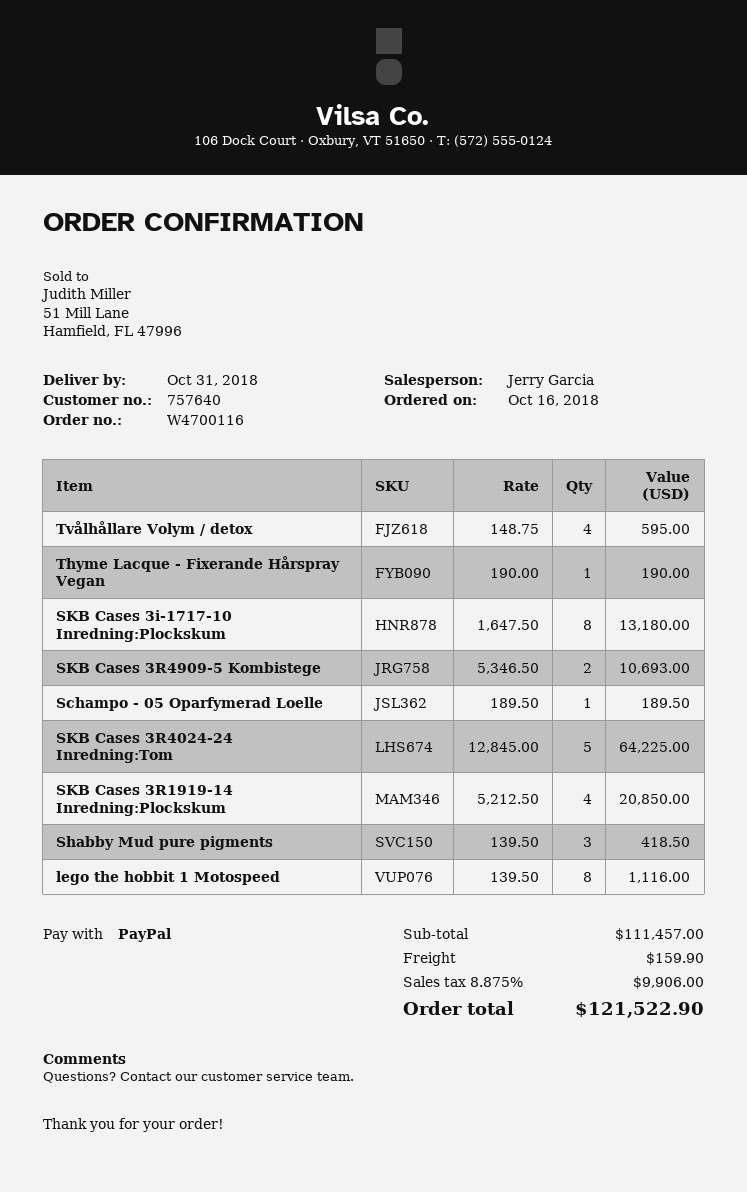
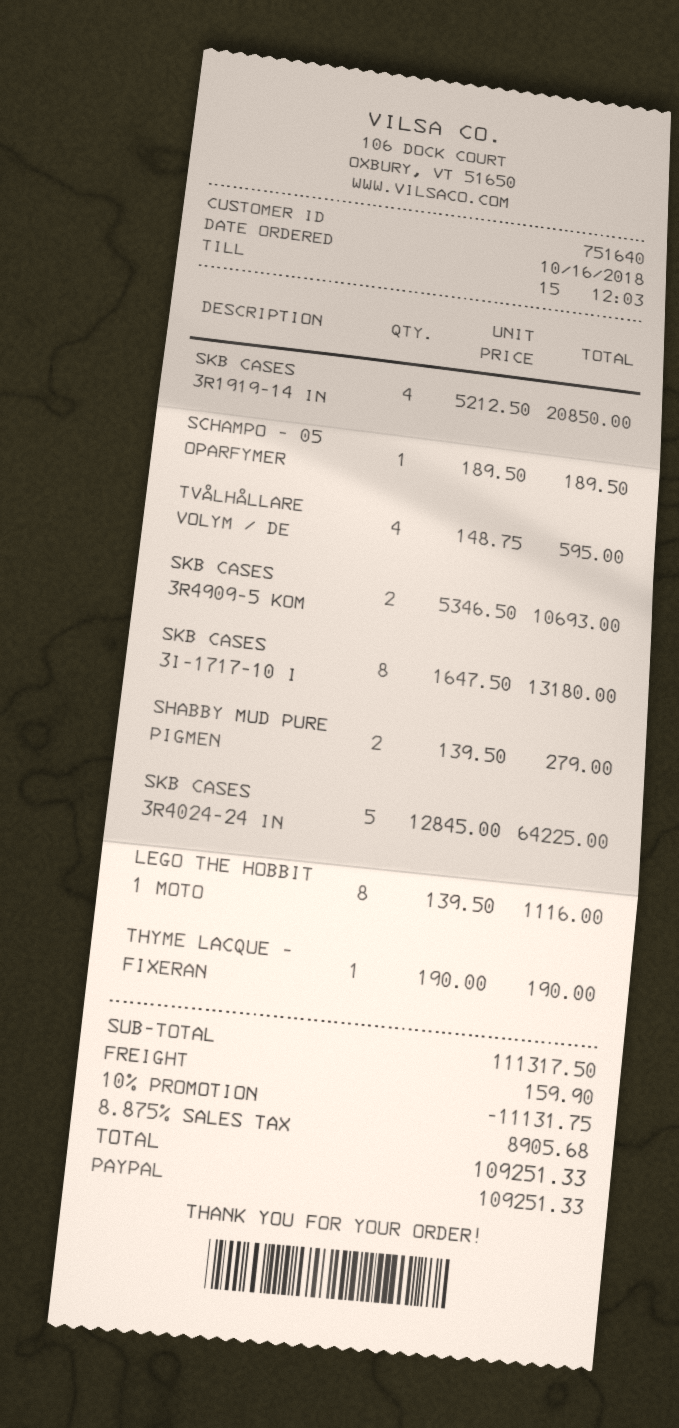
customer number: 757640 -> 751640
Shabby Mud pure pigments: 3 x 139.50 = 418.50 -> 2 x 139.50 = 279.00
subtotal: 111457.00 -> 111317.50
discount: none -> 10% = 11131.75
tax: 8.875% = 9906.00 -> 8.875% = 8905.68
total: 121522.90 -> 109251.33

